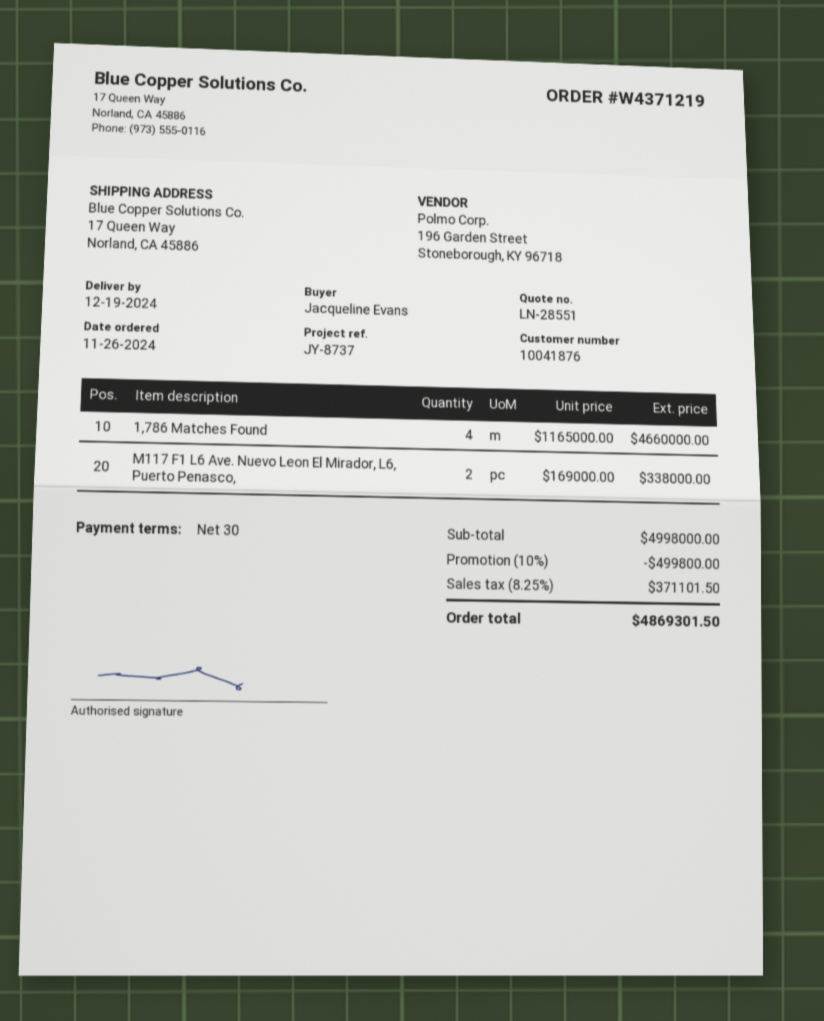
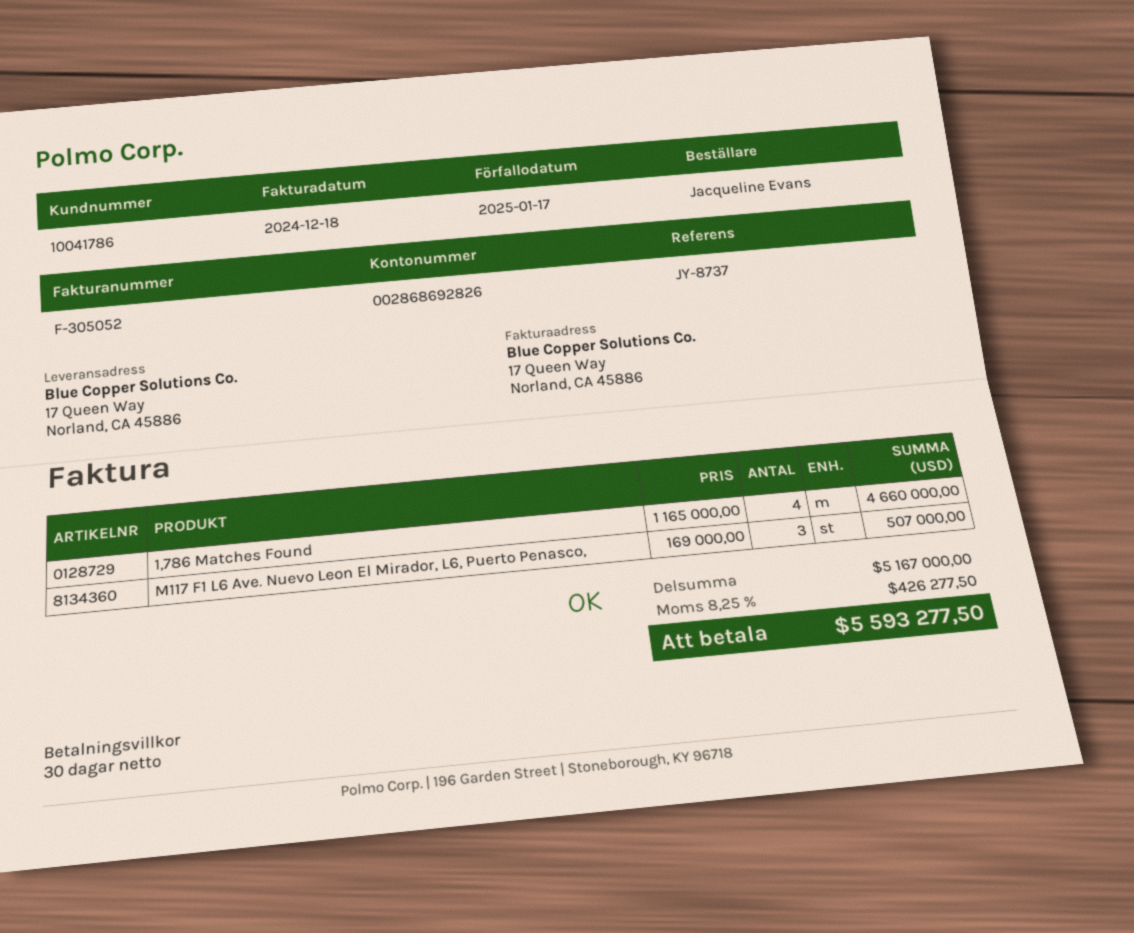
customer number: 10041876 -> 10041786
M117 F1 L6 Ave. Nuevo Leon El Mirador, L6, Puerto Penasco,: 2 x 169000.00 = 338000.00 -> 3 x 169000.00 = 507000.00
subtotal: 4998000.00 -> 5167000.00
discount: 10% = 499800.00 -> none
tax: 8.25% = 371101.50 -> 8.25% = 426277.50
total: 4869301.50 -> 5593277.50

